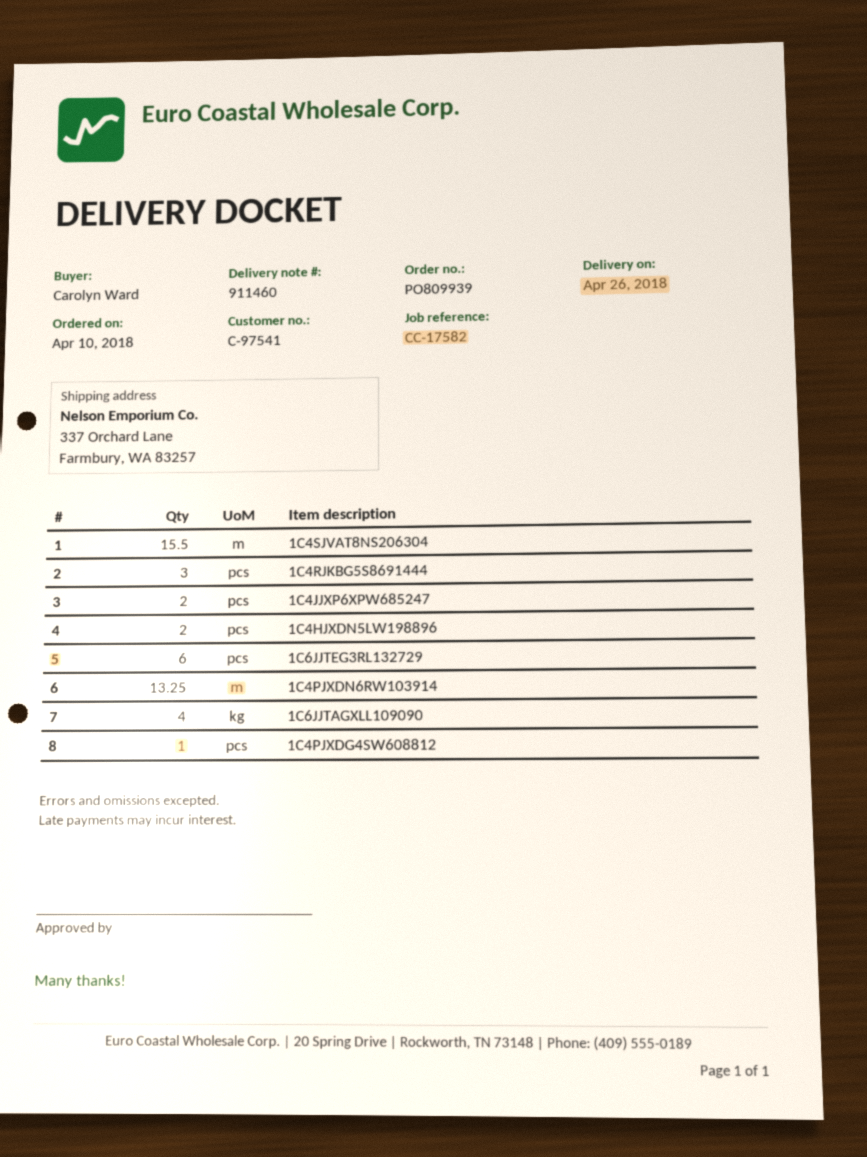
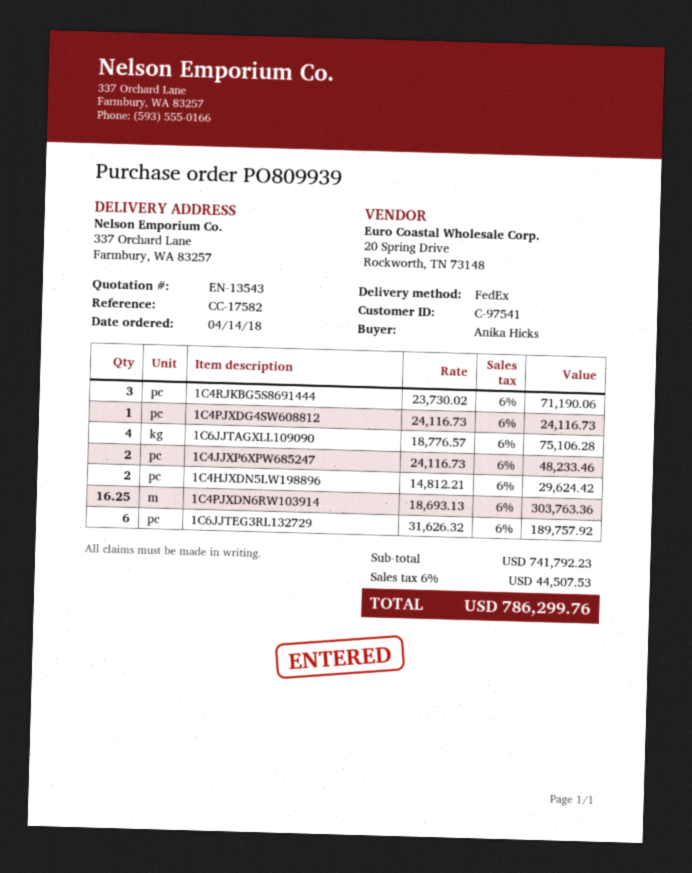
order date: 2018-04-10 -> 2018-04-14
ordered by: Carolyn Ward -> Anika Hicks
1C4SJVAT8NS206304: 15.5 -> none
1C4PJXDN6RW103914: 13.25 -> 16.25

